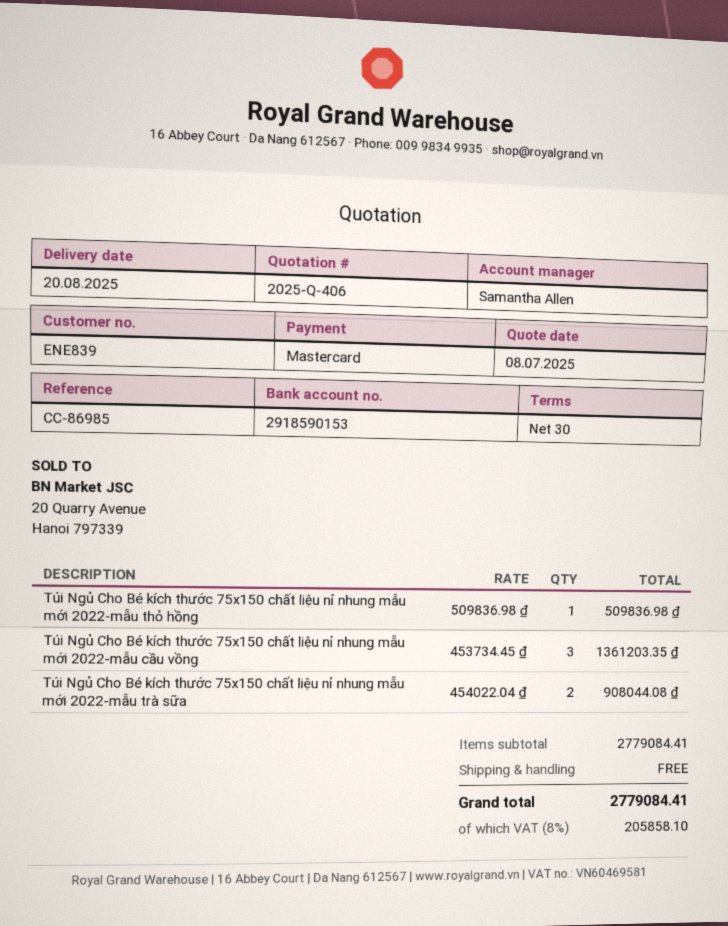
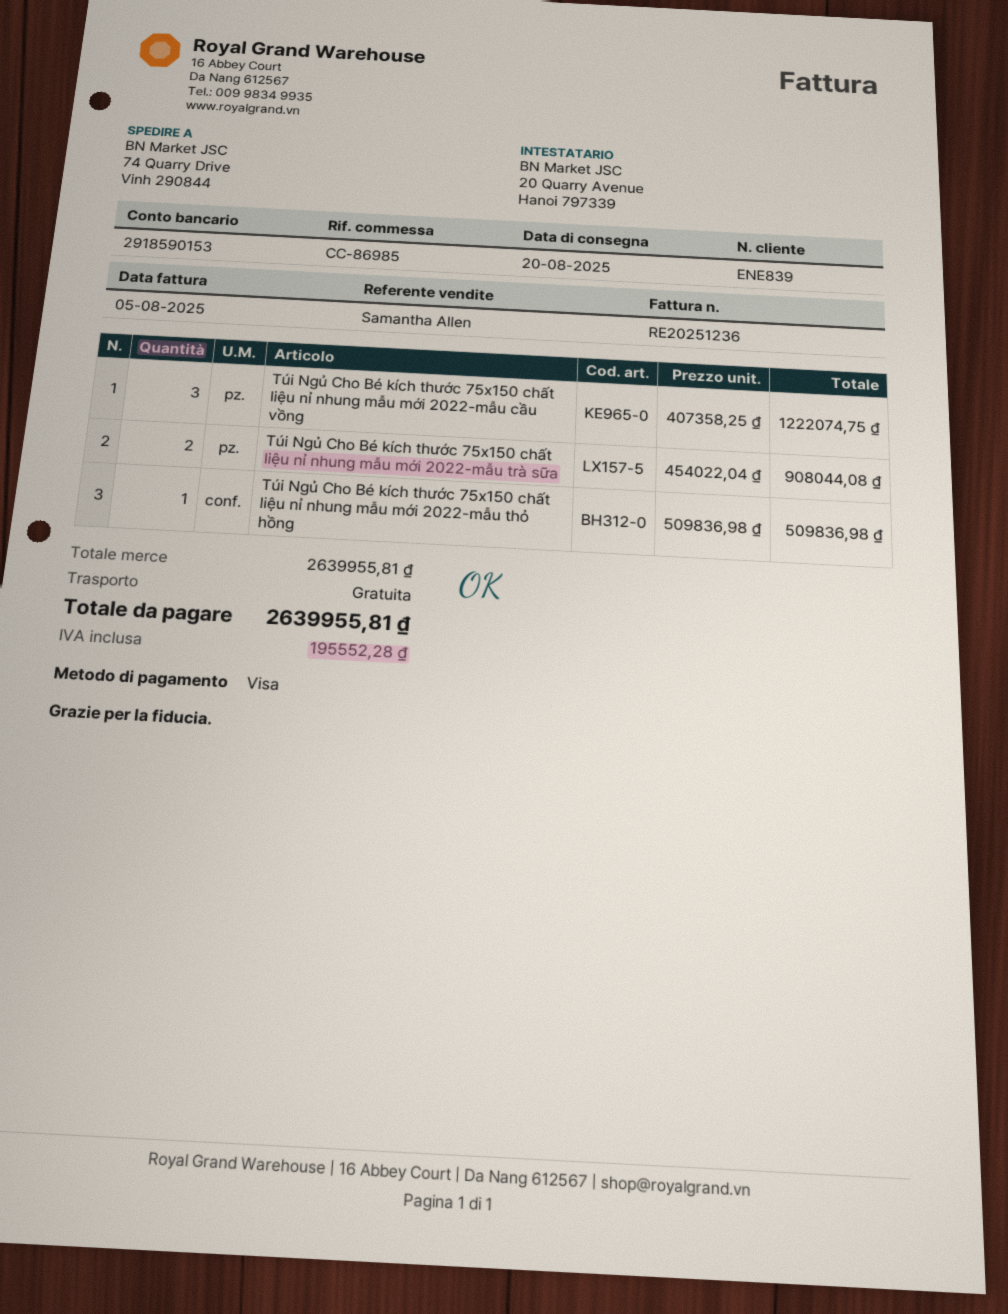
payment method: Mastercard -> Visa
Túi Ngủ Cho Bé kích thước 75x150 chất liệu nỉ nhung mẫu mới 2022-mẫu cầu vồng: 3 x 453734.45 = 1361203.35 -> 3 x 407358.25 = 1222074.75
subtotal: 2779084.41 -> 2639955.81
tax: 205858.10 -> 195552.28
total: 2779084.41 -> 2639955.81

